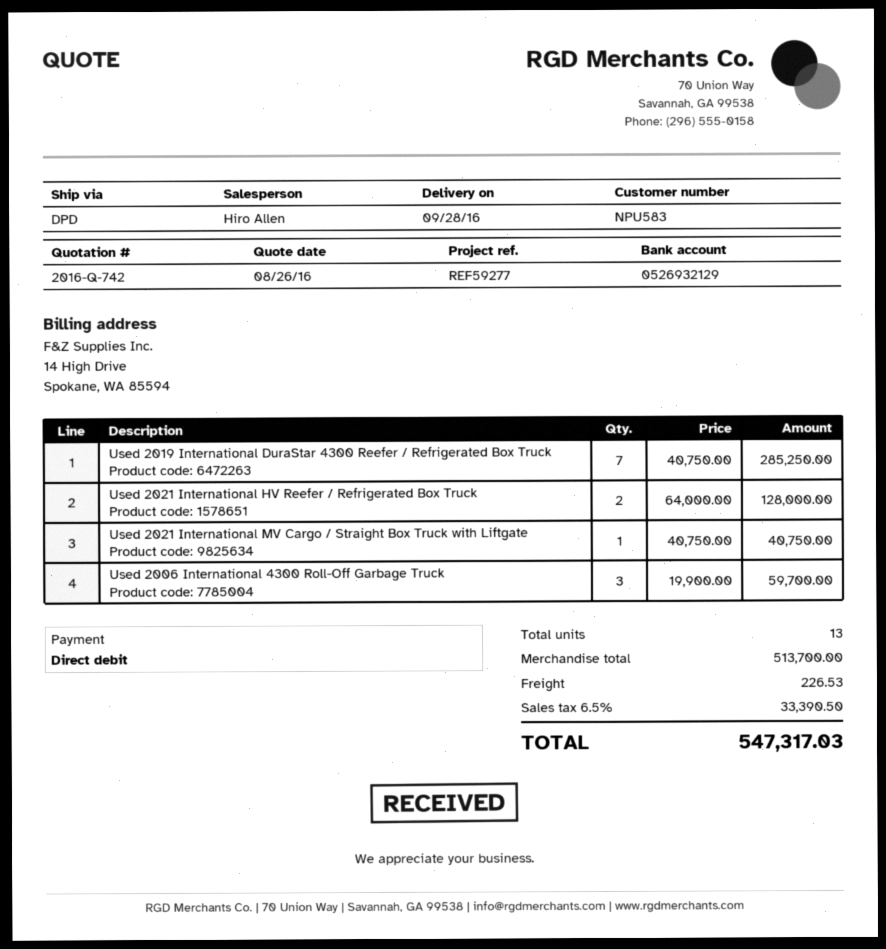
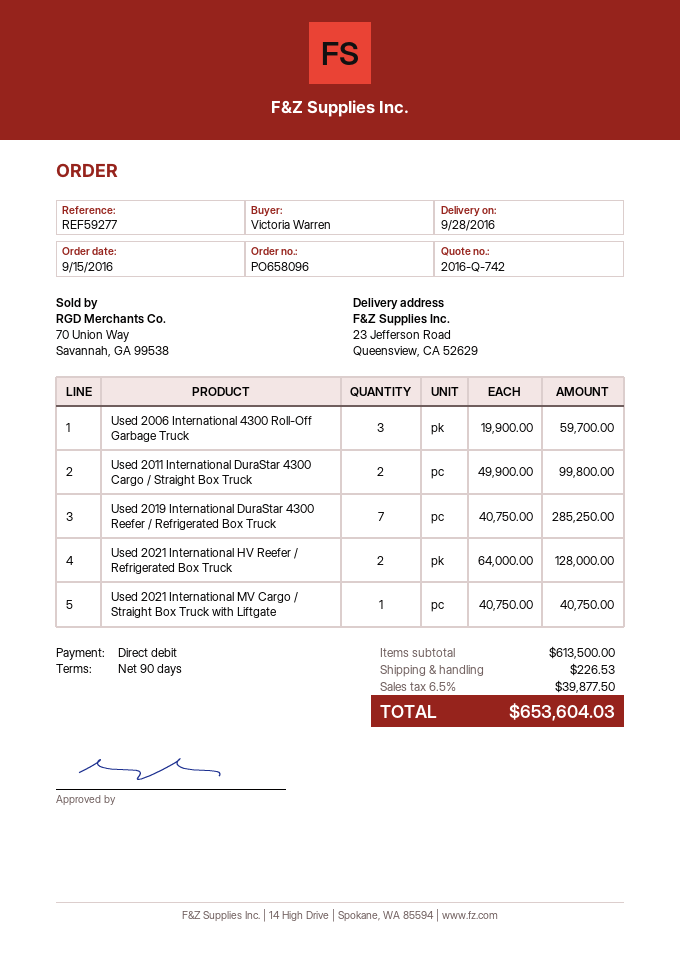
Used 2011 International DuraStar 4300 Cargo / Straight Box Truck: none -> 2 x 49900.00 = 99800.00
subtotal: 513700.00 -> 613500.00
tax: 6.5% = 33390.50 -> 6.5% = 39877.50
total: 547317.03 -> 653604.03

